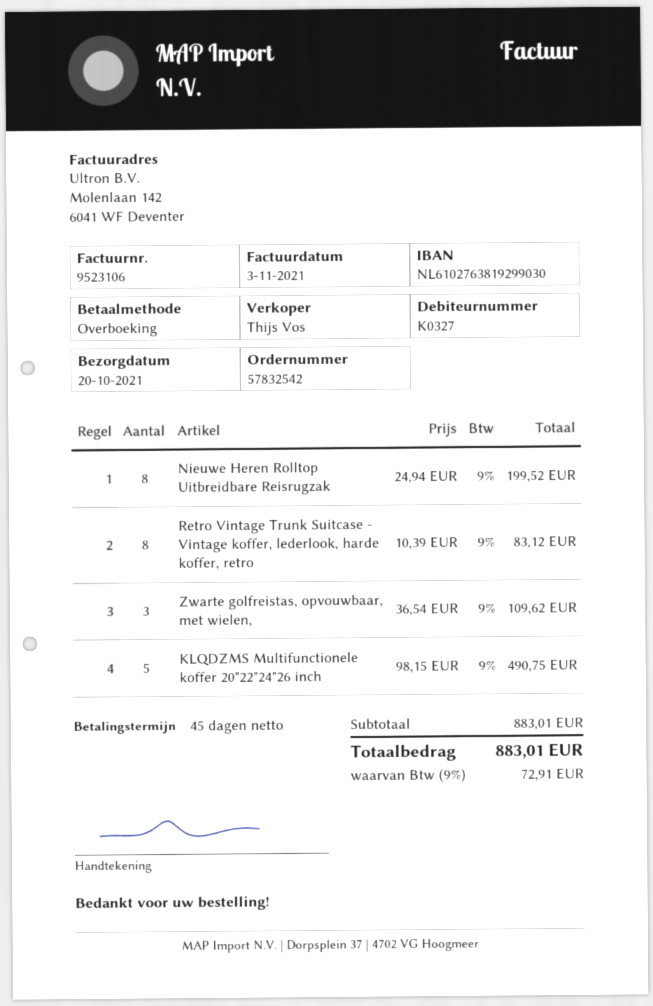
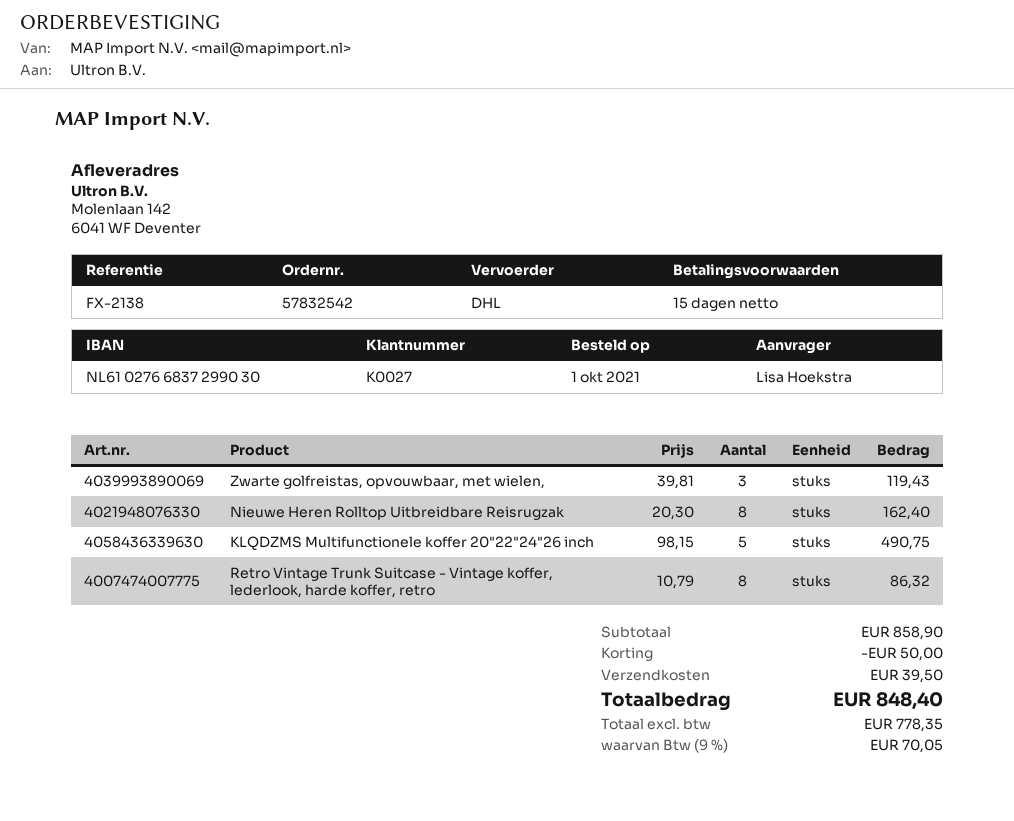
payment terms: 45 days -> 15 days
customer number: K0327 -> K0027
bank account: NL6102763819299030 -> NL6102766837299030
Nieuwe Heren Rolltop Uitbreidbare Reisrugzak: 8 x 24.94 = 199.52 -> 8 x 20.30 = 162.40
Retro Vintage Trunk Suitcase - Vintage koffer, lederlook, harde koffer, retro: 8 x 10.39 = 83.12 -> 8 x 10.79 = 86.32
Zwarte golfreistas, opvouwbaar, met wielen,: 3 x 36.54 = 109.62 -> 3 x 39.81 = 119.43
subtotal: 883.01 -> 858.90
discount: none -> 50.00
shipping: none -> 39.50
tax: 9% = 72.91 -> 9% = 70.05
total: 883.01 -> 848.40

